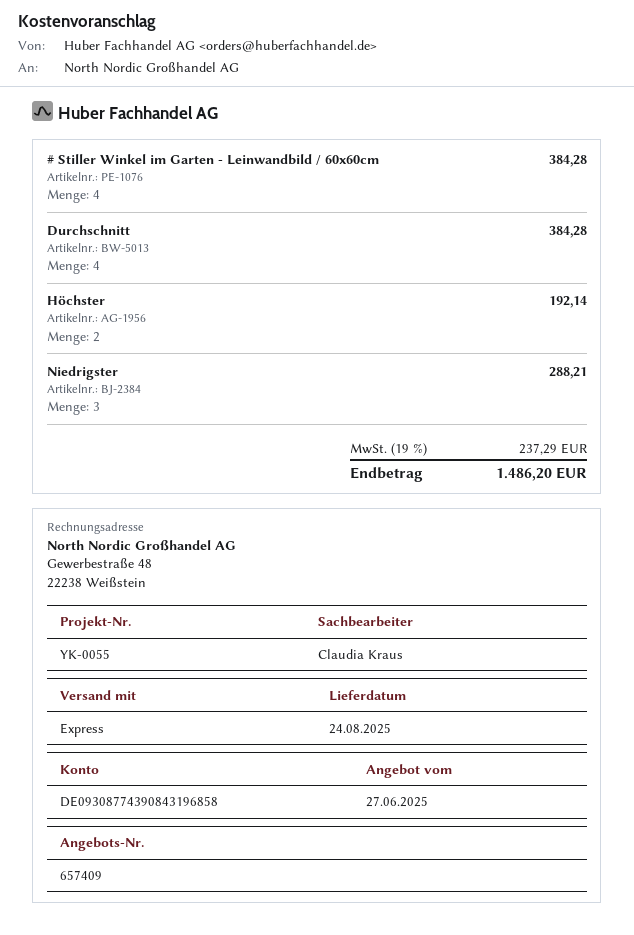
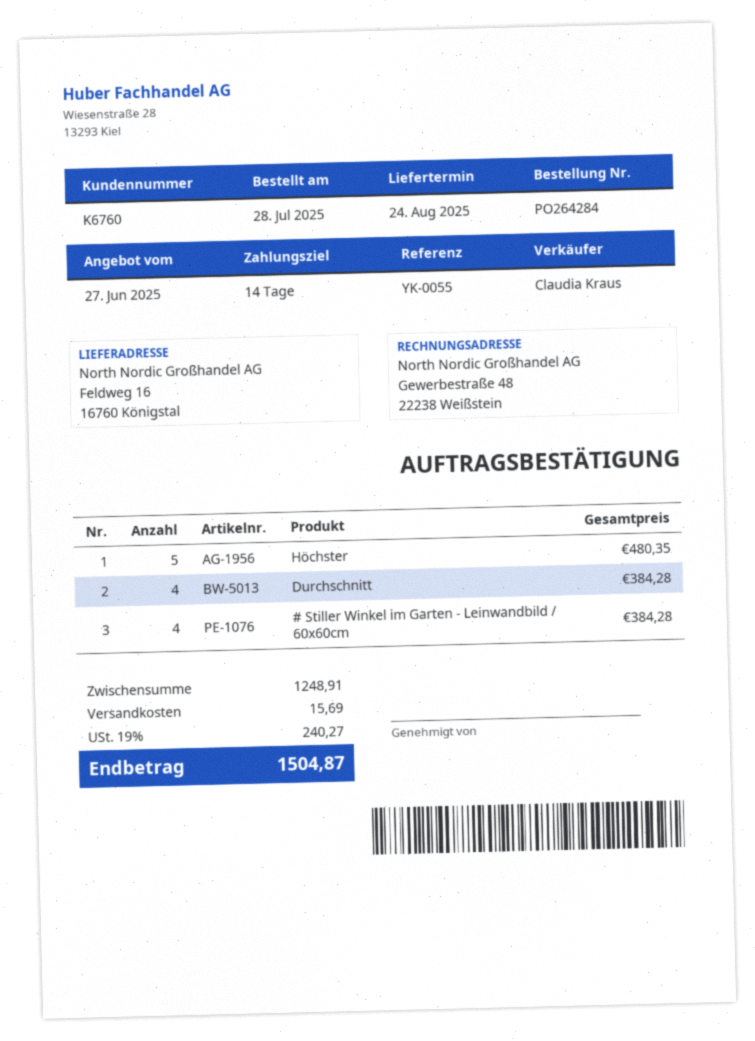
Höchster: 2 for 192.14 -> 5 for 480.35
Niedrigster: 3 for 288.21 -> none
shipping: none -> 15.69
tax: 19% = 237.29 -> 19% = 240.27
total: 1486.20 -> 1504.87

